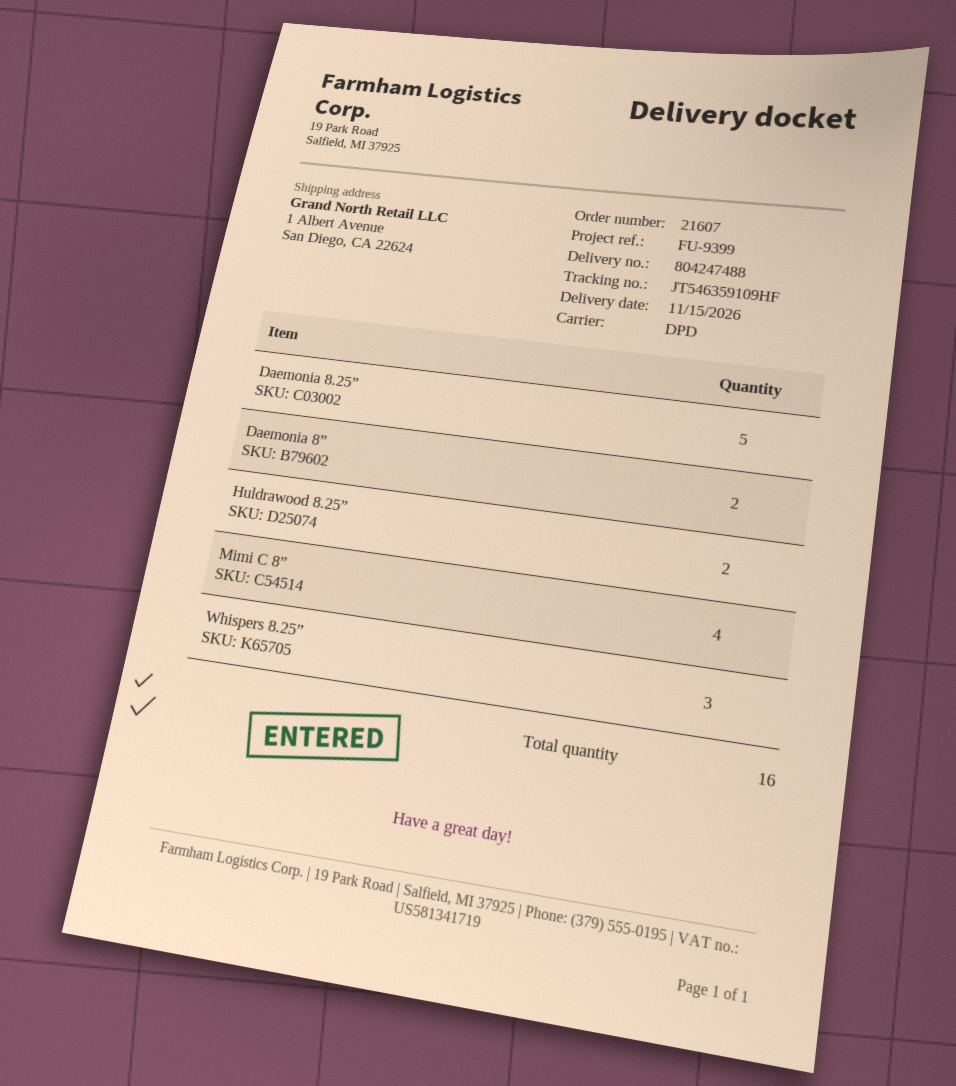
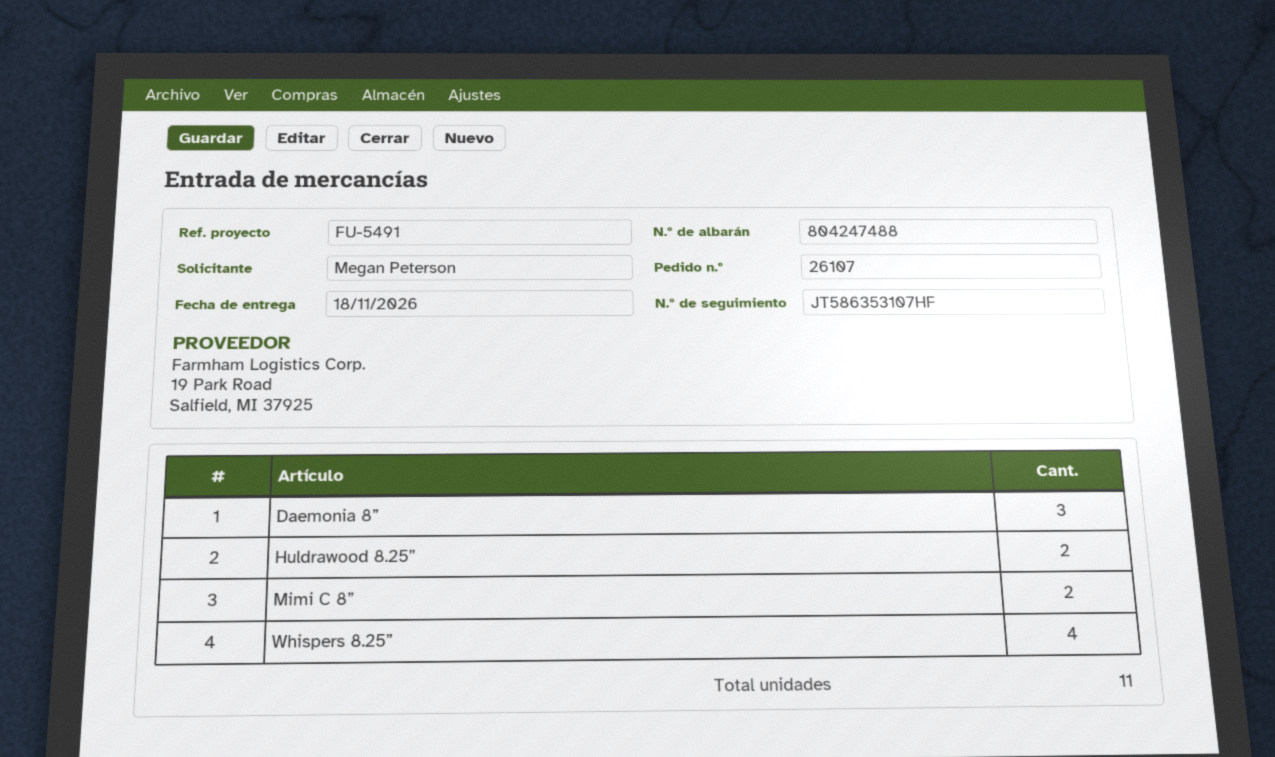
order number: 21607 -> 26107
delivery date: 2026-11-15 -> 2026-11-18
reference: FU-9399 -> FU-5491
tracking number: JT546359109HF -> JT586353107HF
Daemonia 8.25”: 5 -> none
Daemonia 8”: 2 -> 3
Mimi C 8”: 4 -> 2
Whispers 8.25”: 3 -> 4
total quantity: 16 -> 11

